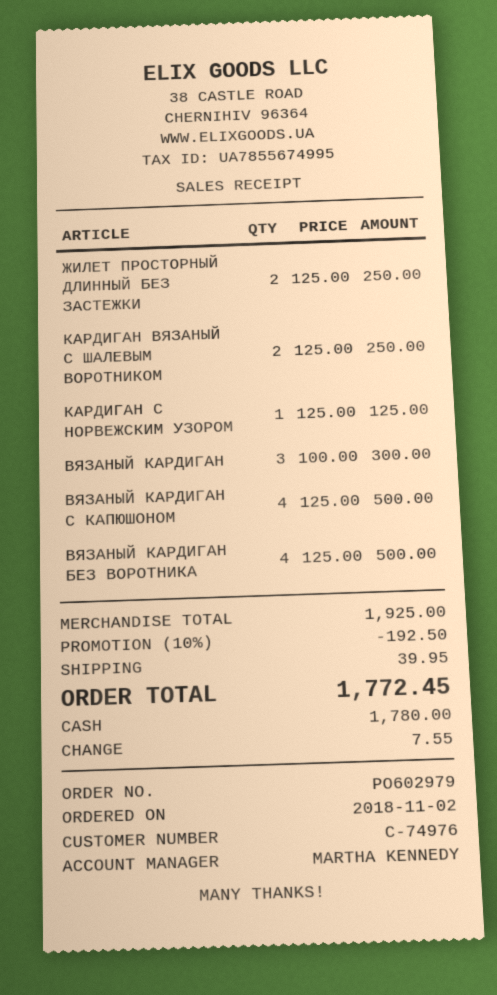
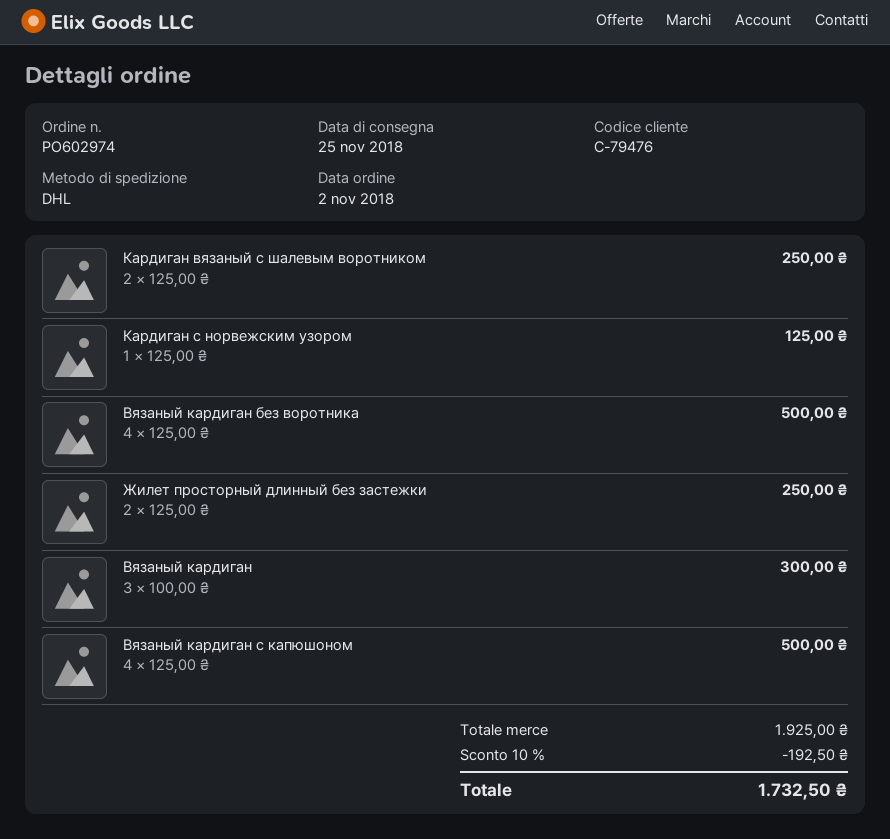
order number: PO602979 -> PO602974
customer number: C-74976 -> C-79476
shipping: 39.95 -> none
total: 1772.45 -> 1732.50

